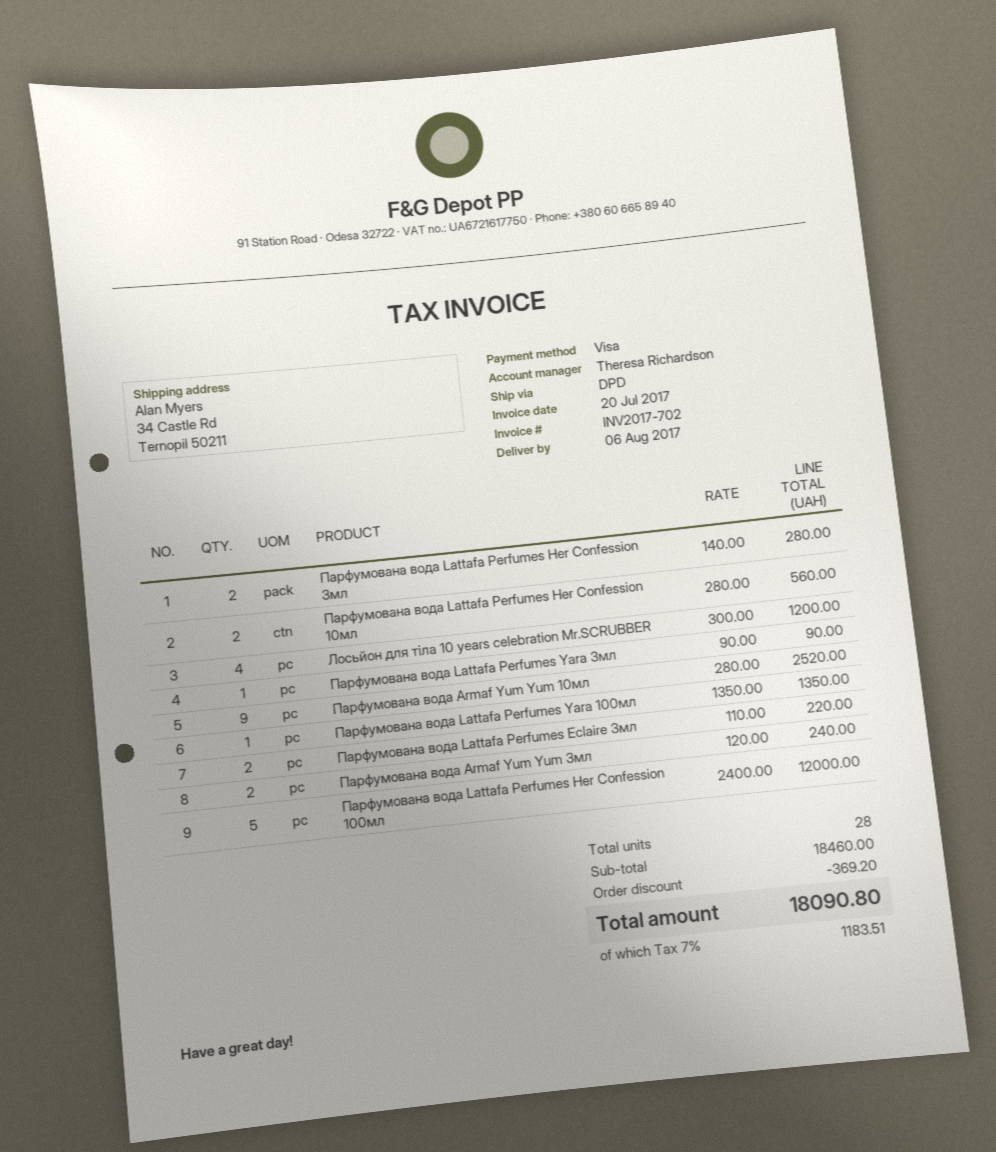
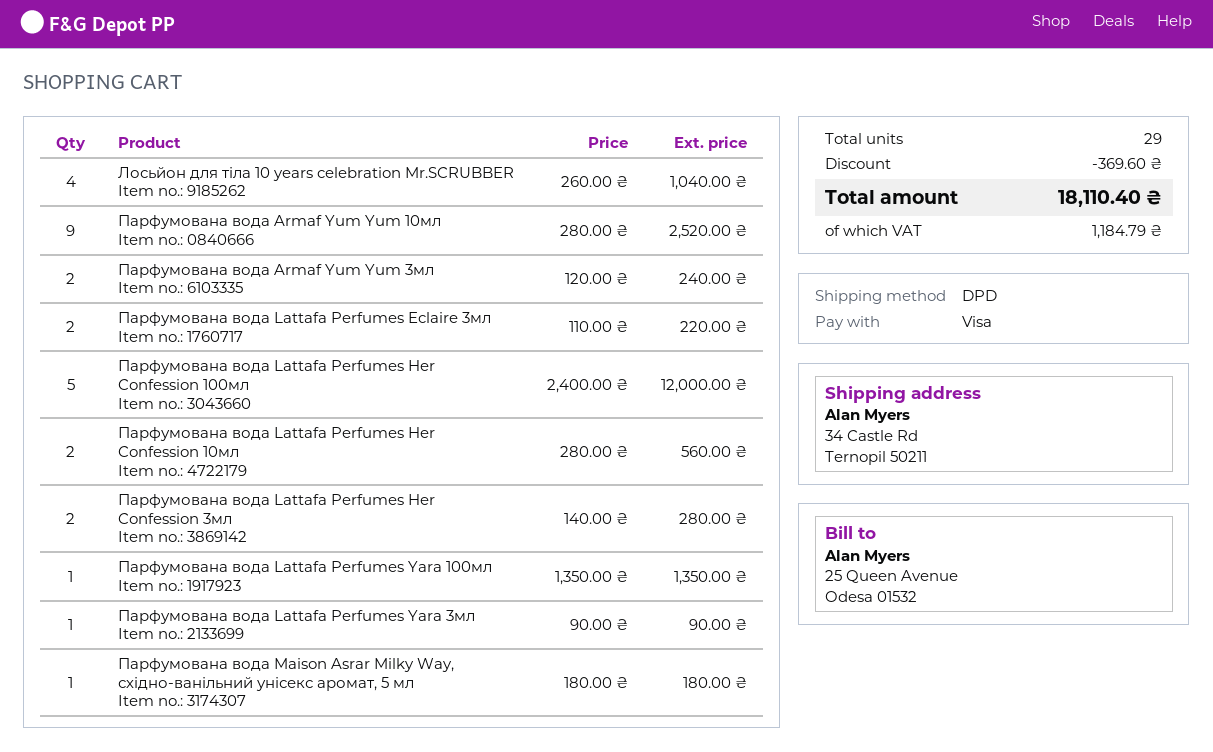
Лосьйон для тіла 10 years celebration Mr.SCRUBBER: 4 x 300.00 = 1200.00 -> 4 x 260.00 = 1040.00
Парфумована вода Maison Asrar Milky Way, східно-ванільний унісекс аромат, 5 мл: none -> 1 x 180.00 = 180.00
total quantity: 28 -> 29
discount: 369.20 -> 369.60
tax: 1183.51 -> 1184.79
total: 18090.80 -> 18110.40

